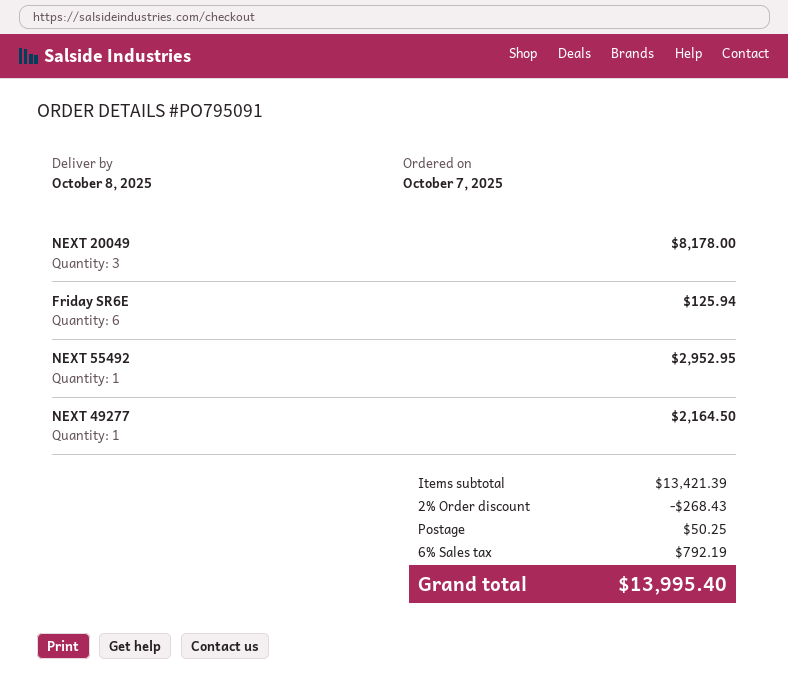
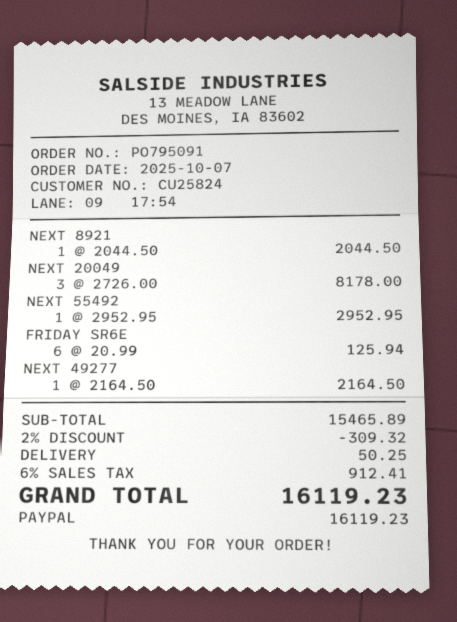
NEXT 8921: none -> 1 for 2044.50
subtotal: 13421.39 -> 15465.89
discount: 2% = 268.43 -> 2% = 309.32
tax: 6% = 792.19 -> 6% = 912.41
total: 13995.40 -> 16119.23

